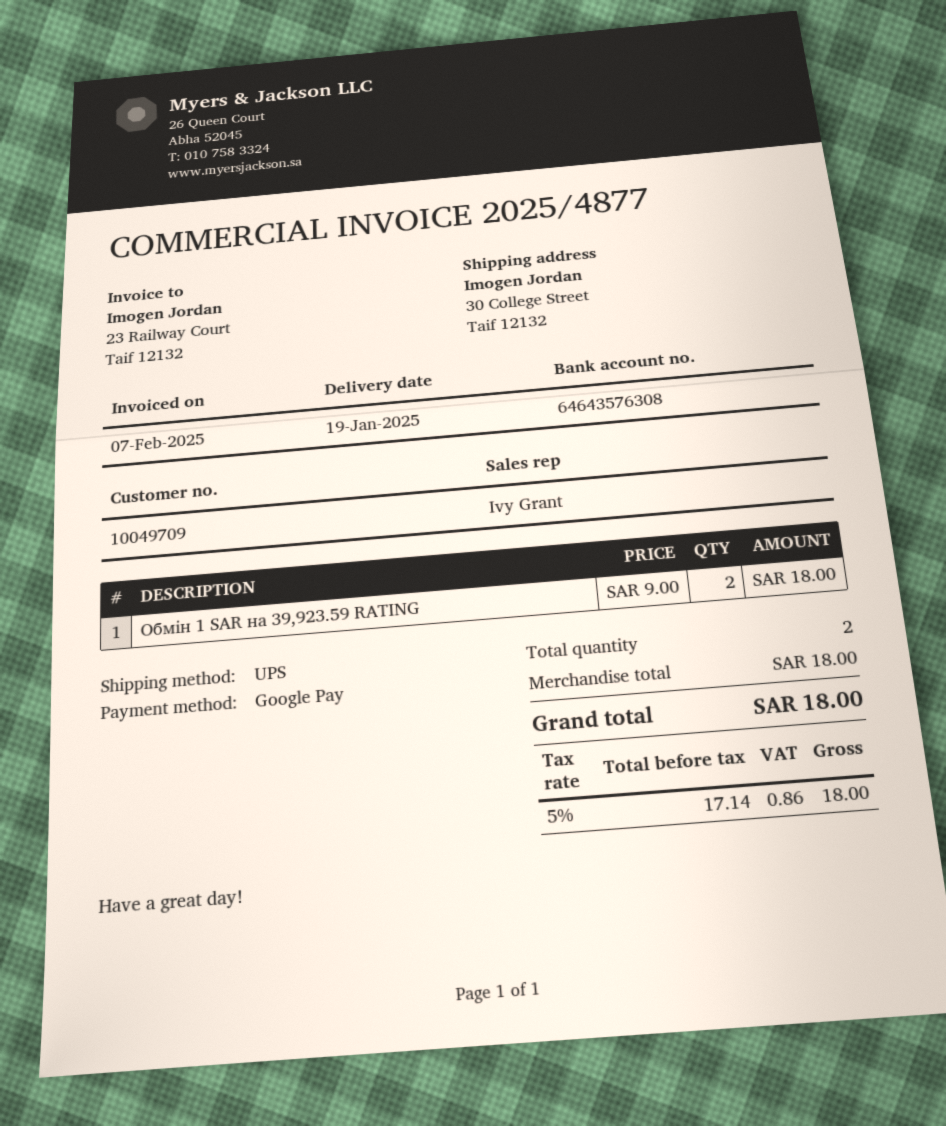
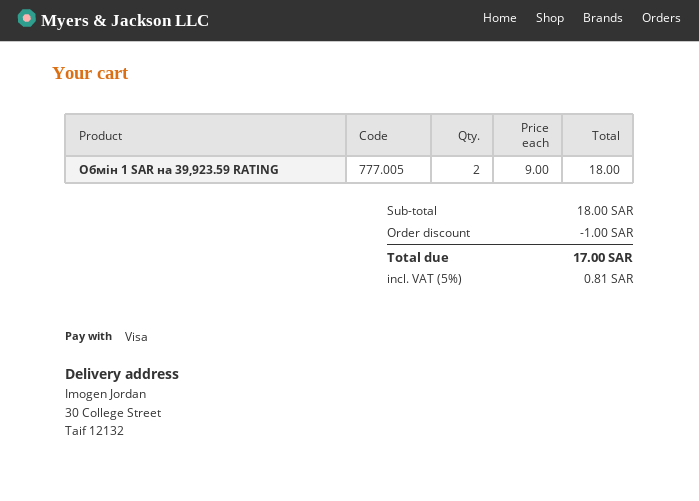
payment method: Google Pay -> Visa
discount: none -> 1.00
tax: 5% = 0.86 -> 5% = 0.81
total: 18.00 -> 17.00

